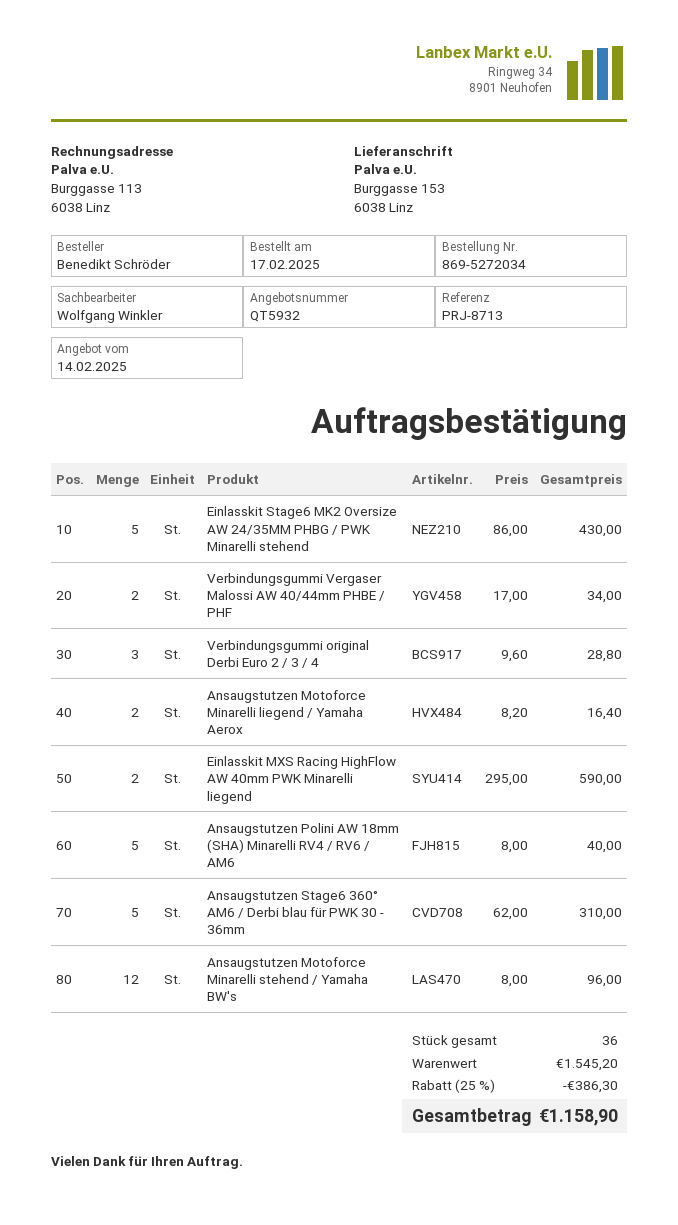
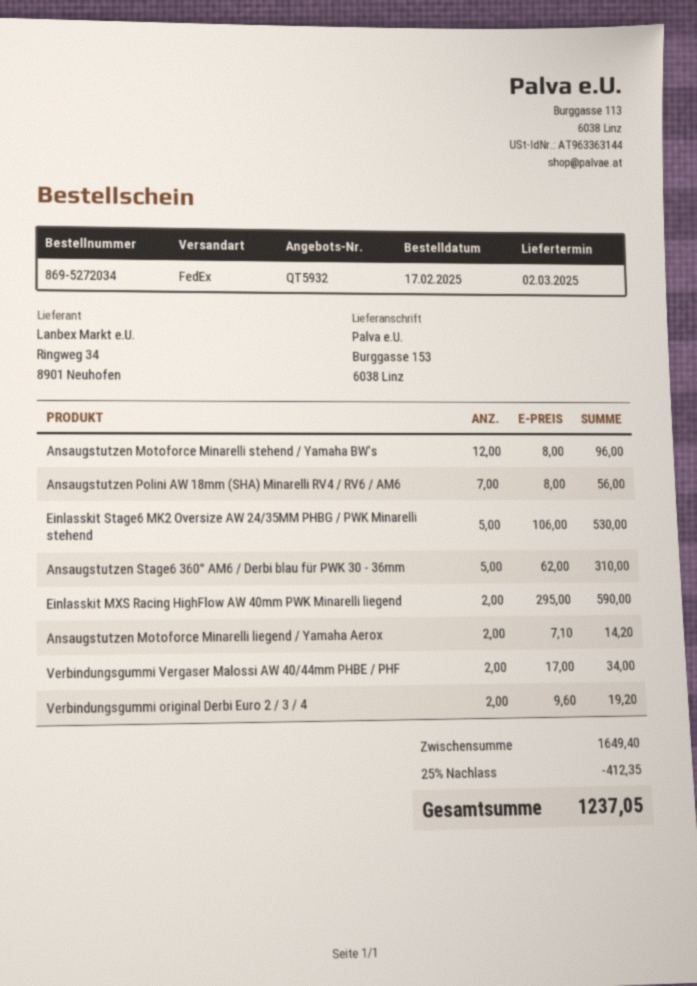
Einlasskit Stage6 MK2 Oversize AW 24/35MM PHBG / PWK Minarelli stehend: 5 x 86.00 = 430.00 -> 5 x 106.00 = 530.00
Verbindungsgummi original Derbi Euro 2 / 3 / 4: 3 x 9.60 = 28.80 -> 2 x 9.60 = 19.20
Ansaugstutzen Motoforce Minarelli liegend / Yamaha Aerox: 2 x 8.20 = 16.40 -> 2 x 7.10 = 14.20
Ansaugstutzen Polini AW 18mm (SHA) Minarelli RV4 / RV6 / AM6: 5 x 8.00 = 40.00 -> 7 x 8.00 = 56.00
subtotal: 1545.20 -> 1649.40
discount: 25% = 386.30 -> 25% = 412.35
total: 1158.90 -> 1237.05

